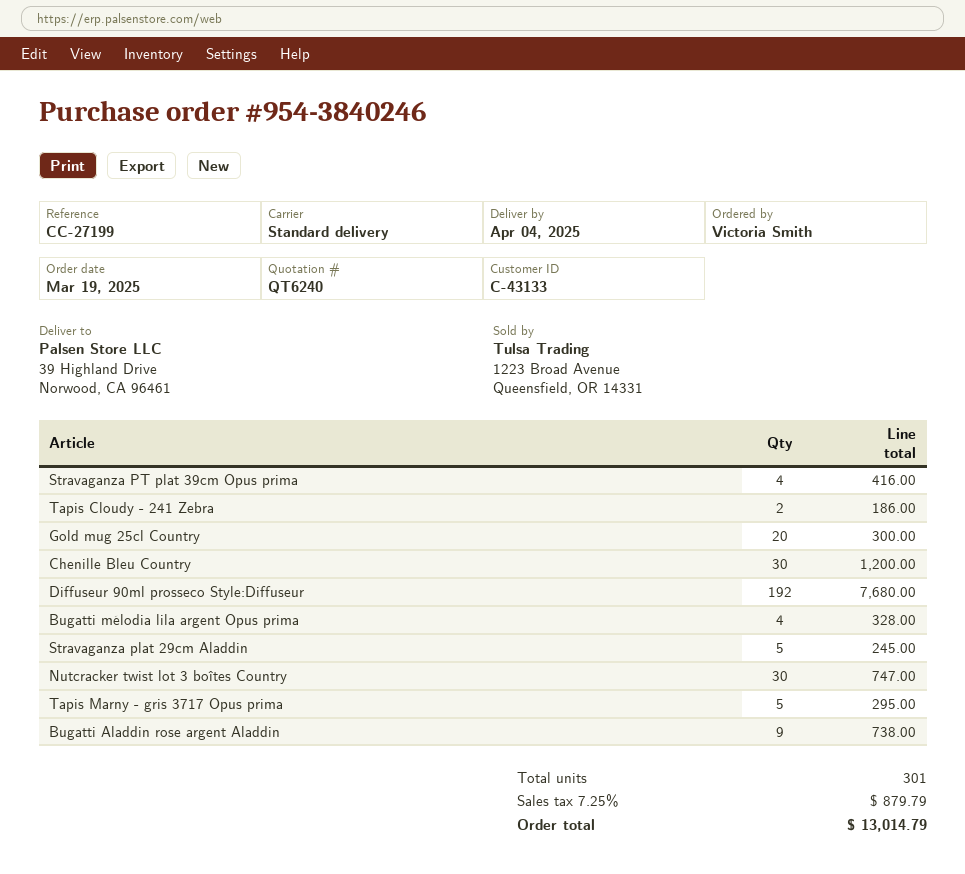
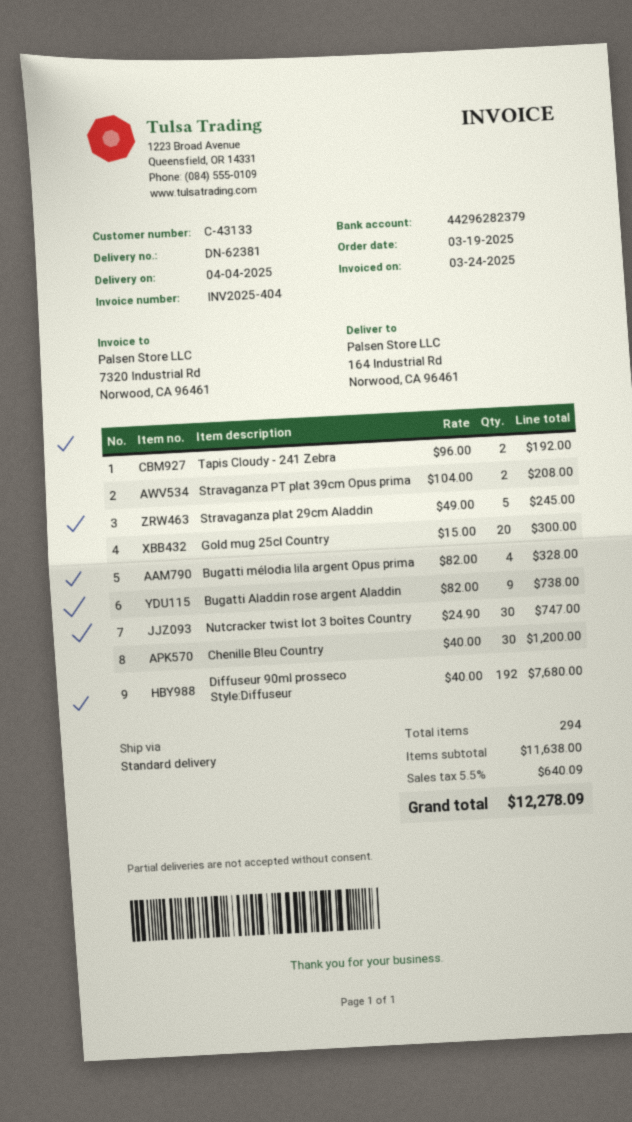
ship to: 39 Highland Drive, Norwood, CA 96461 -> 164 Industrial Rd, Norwood, CA 96461
Stravaganza PT plat 39cm Opus prima: 4 for 416.00 -> 2 for 208.00
Tapis Cloudy - 241 Zebra: 2 for 186.00 -> 2 for 192.00
Tapis Marny - gris 3717 Opus prima: 5 for 295.00 -> none
total quantity: 301 -> 294
tax: 7.25% = 879.79 -> 5.5% = 640.09
total: 13014.79 -> 12278.09

